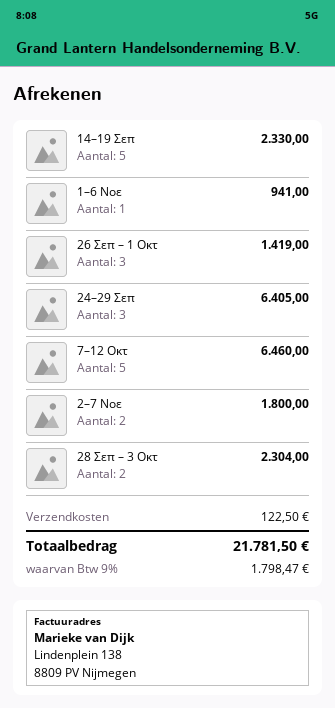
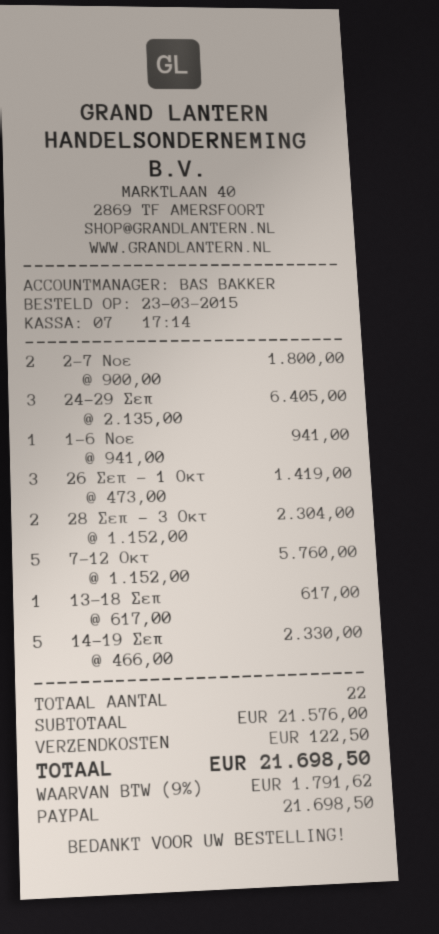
7–12 Οκτ: 5 for 6460.00 -> 5 for 5760.00
13–18 Σεπ: none -> 1 for 617.00
tax: 9% = 1798.47 -> 9% = 1791.62
total: 21781.50 -> 21698.50

